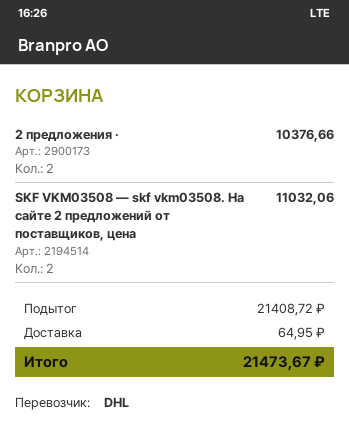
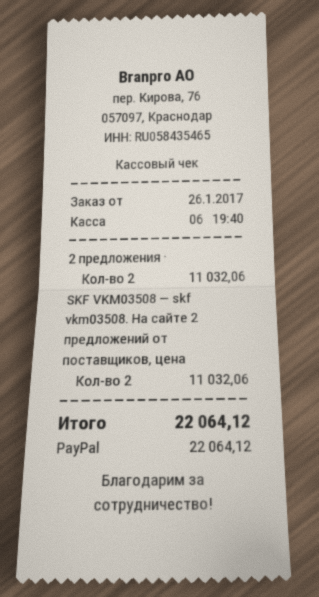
2 предложения ·: 2 for 10376.66 -> 2 for 11032.06
shipping: 64.95 -> none
total: 21473.67 -> 22064.12

